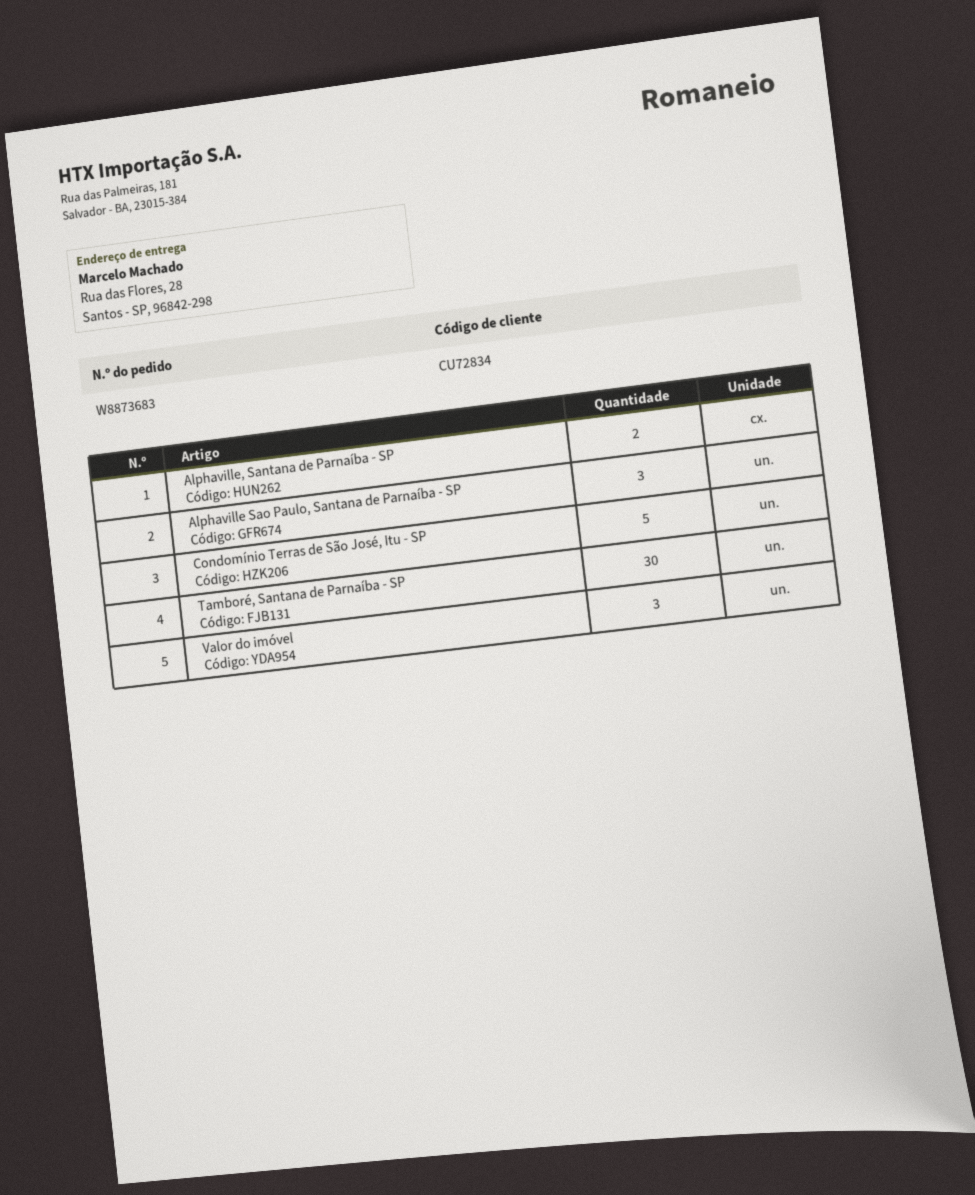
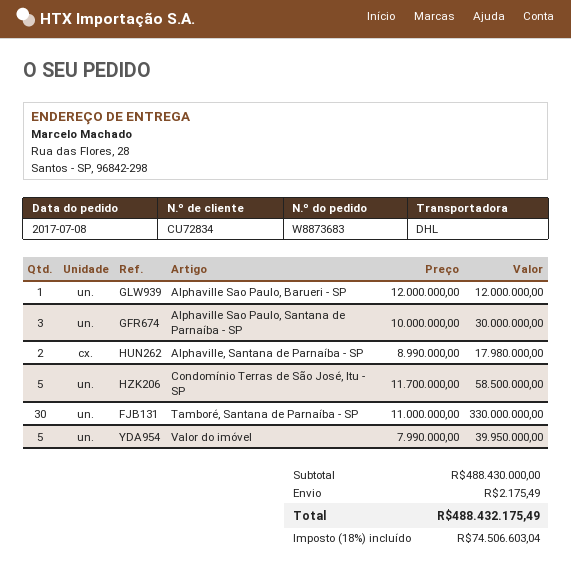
Valor do imóvel: 3 -> 5
Alphaville Sao Paulo, Barueri - SP: none -> 1

